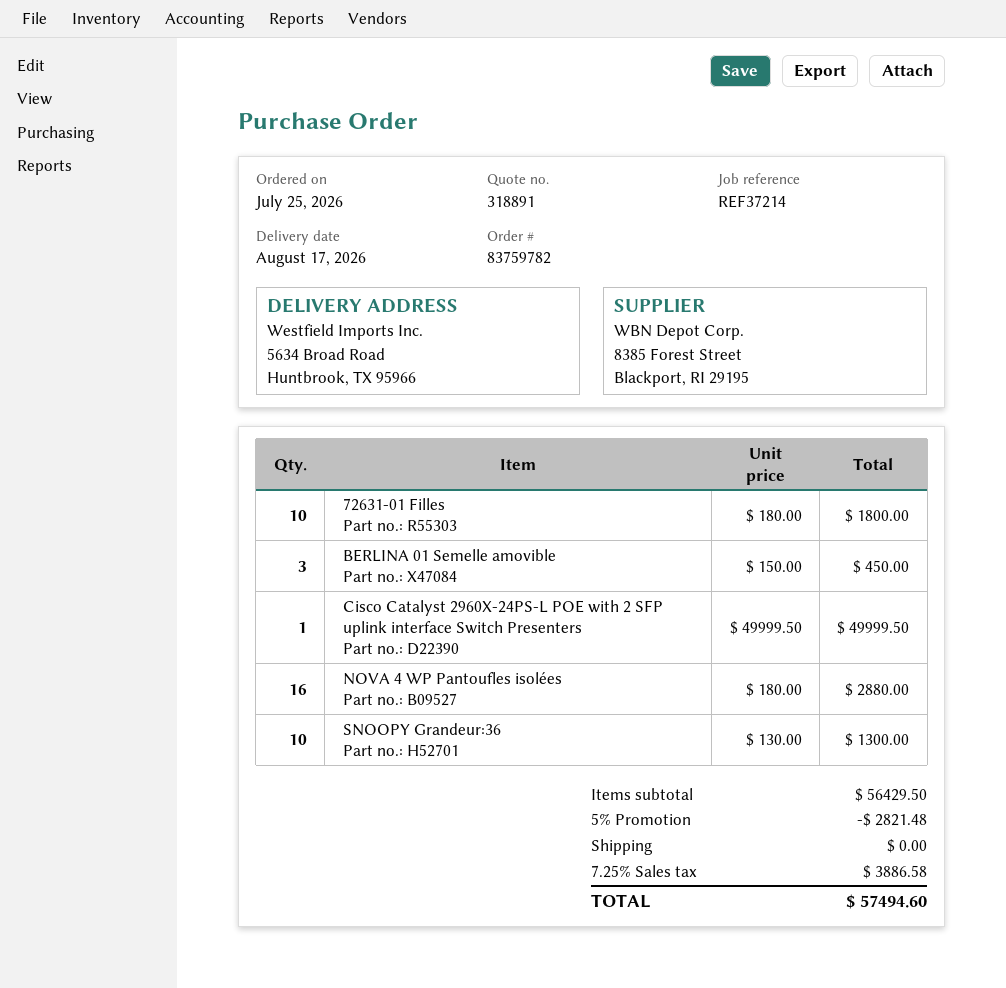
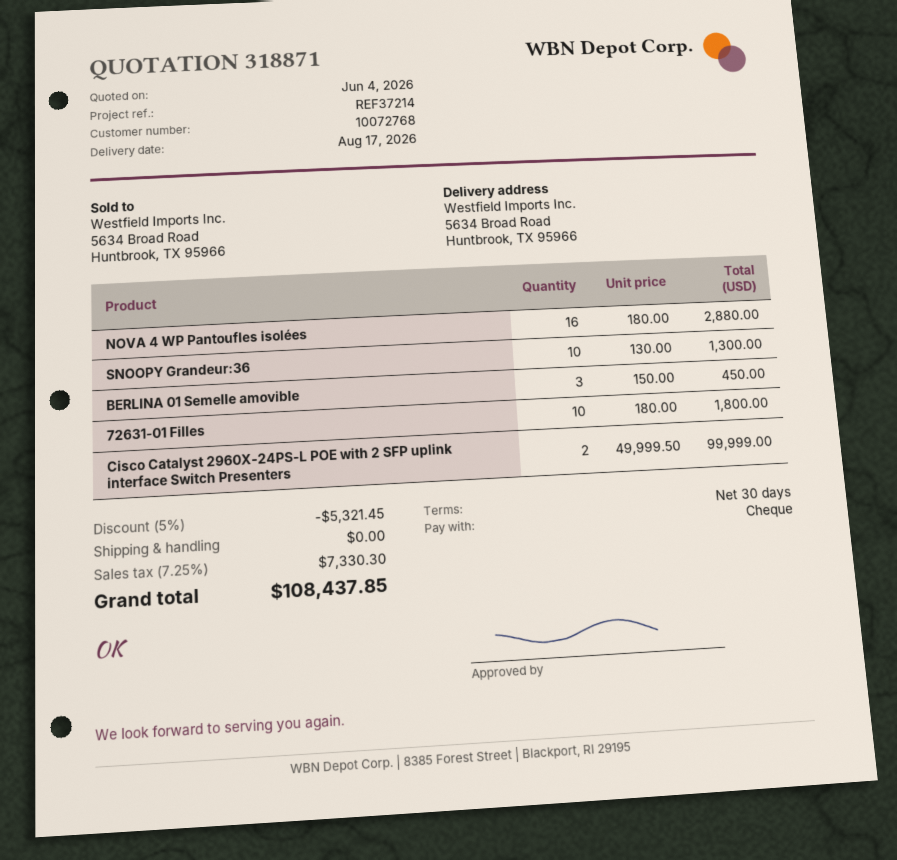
quote number: 318891 -> 318871
Cisco Catalyst 2960X-24PS-L POE with 2 SFP uplink interface Switch Presenters: 1 x 49999.50 = 49999.50 -> 2 x 49999.50 = 99999.00
discount: 5% = 2821.48 -> 5% = 5321.45
tax: 7.25% = 3886.58 -> 7.25% = 7330.30
total: 57494.60 -> 108437.85

